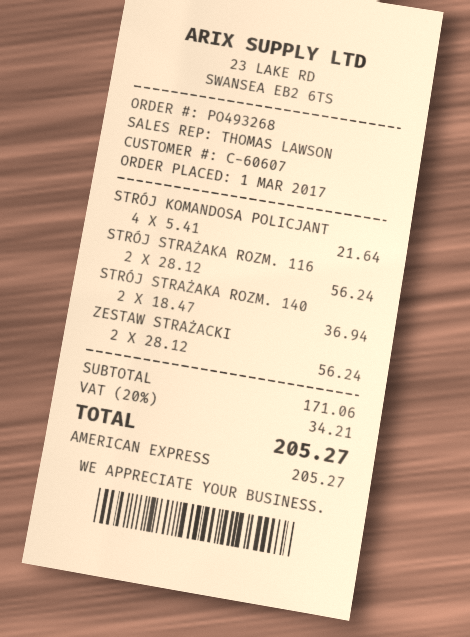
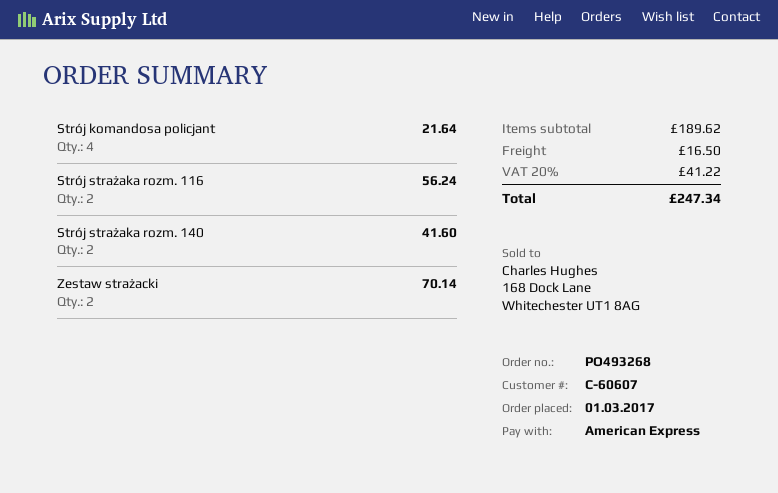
STRÓJ STRAŻAKA ROZM. 140: 2 for 36.94 -> 2 for 41.60
ZESTAW STRAŻACKI: 2 for 56.24 -> 2 for 70.14
subtotal: 171.06 -> 189.62
shipping: none -> 16.50
tax: 20% = 34.21 -> 20% = 41.22
total: 205.27 -> 247.34

